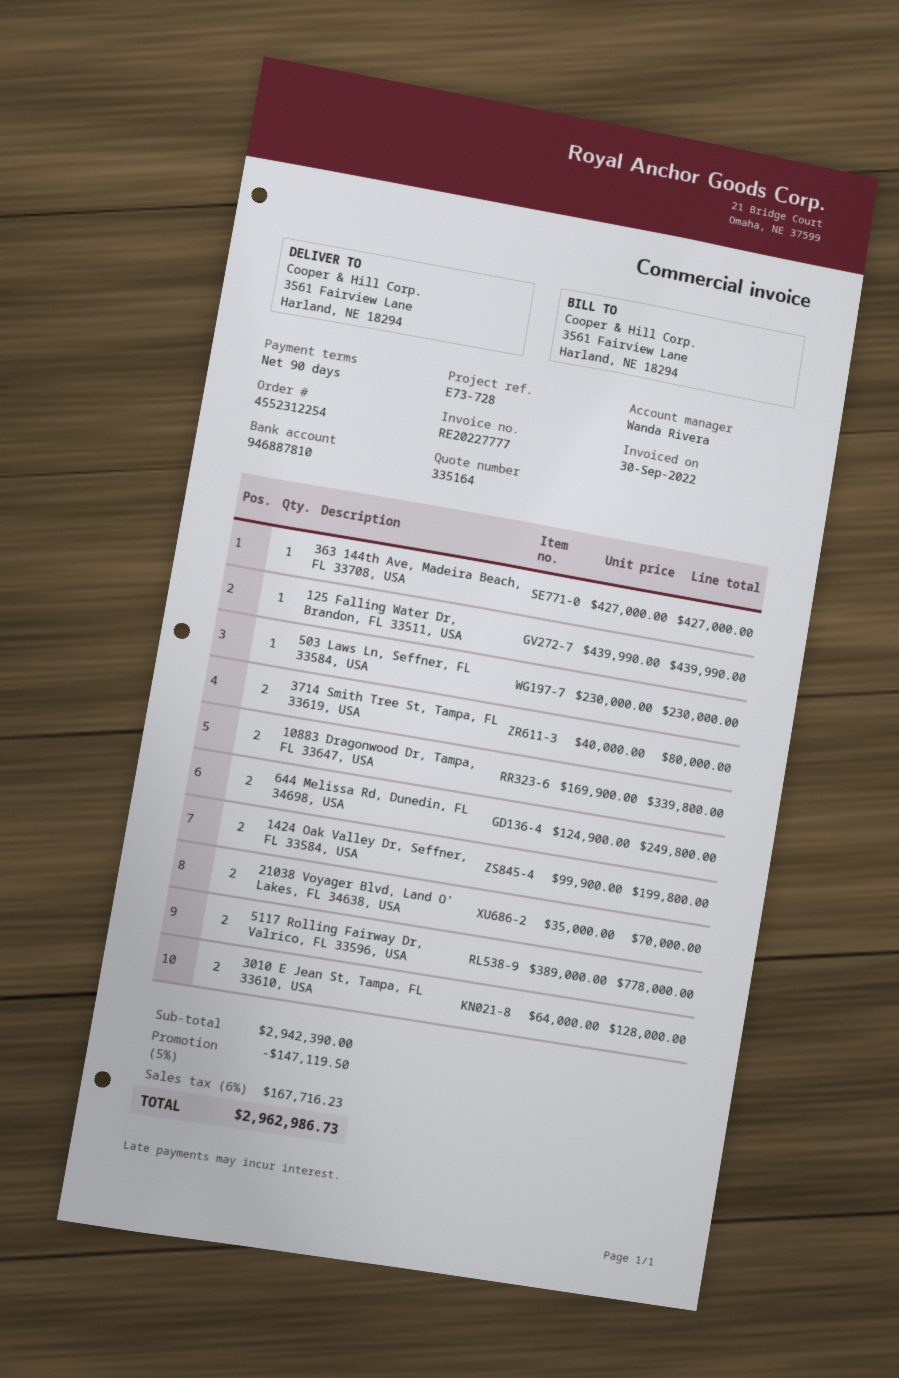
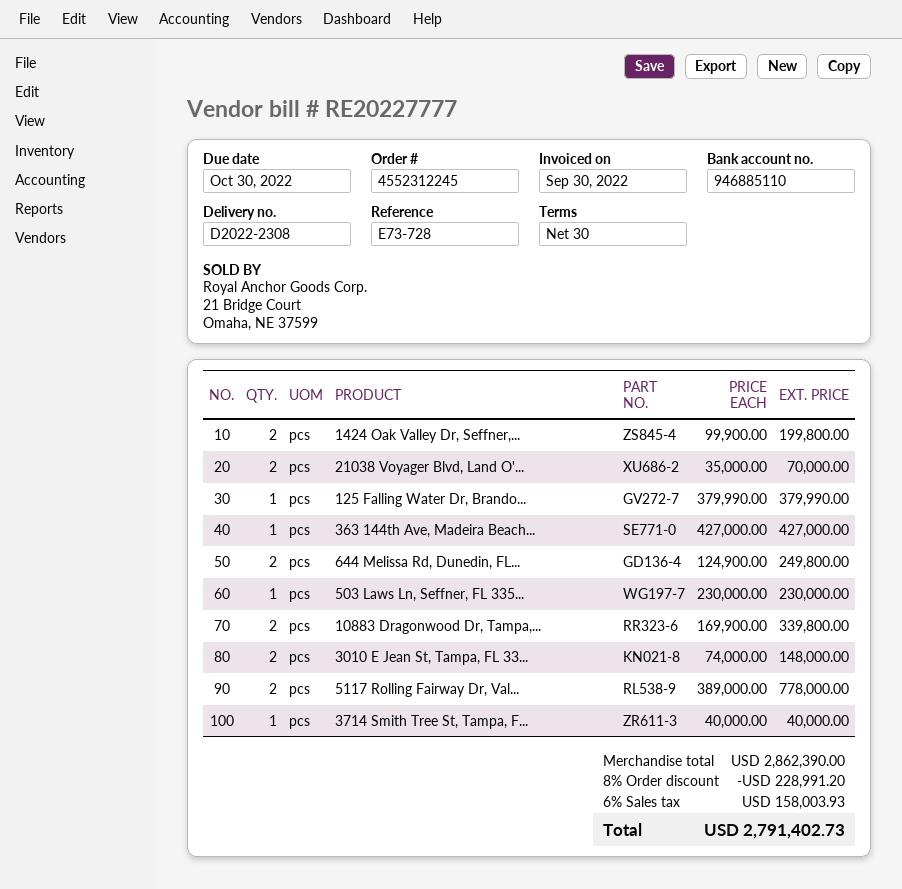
order number: 4552312254 -> 4552312245
payment terms: 90 days -> 30 days
bank account: 946887810 -> 946885110
125 Falling Water Dr, Brandon, FL 33511, USA: 1 x 439990.00 = 439990.00 -> 1 x 379990.00 = 379990.00
3714 Smith Tree St, Tampa, FL 33619, USA: 2 x 40000.00 = 80000.00 -> 1 x 40000.00 = 40000.00
3010 E Jean St, Tampa, FL 33610, USA: 2 x 64000.00 = 128000.00 -> 2 x 74000.00 = 148000.00
subtotal: 2942390.00 -> 2862390.00
discount: 5% = 147119.50 -> 8% = 228991.20
tax: 6% = 167716.23 -> 6% = 158003.93
total: 2962986.73 -> 2791402.73

